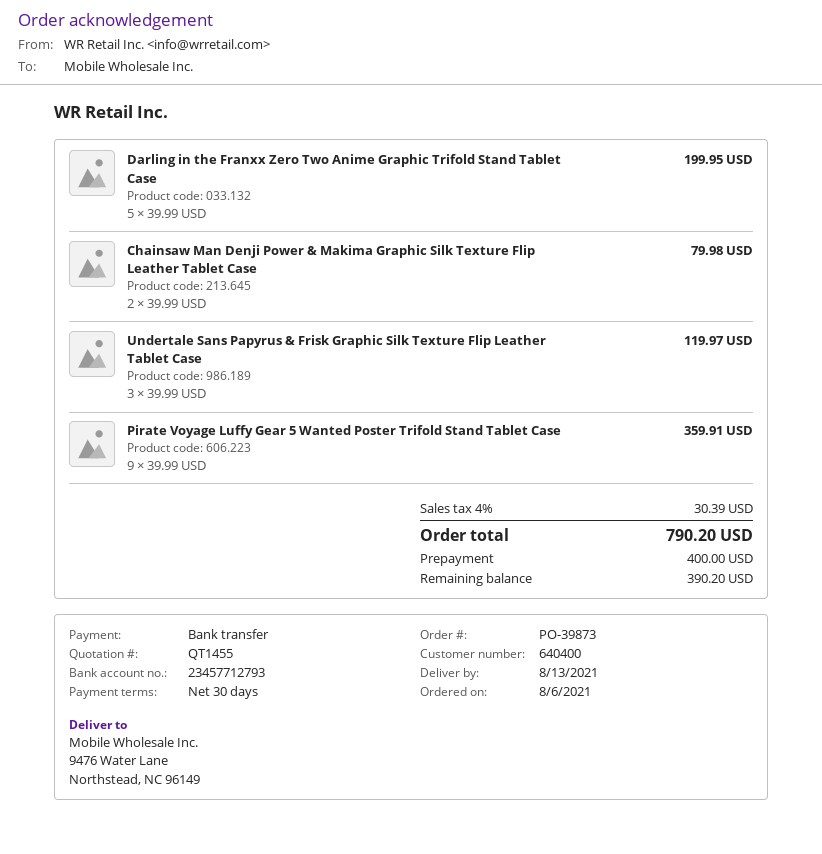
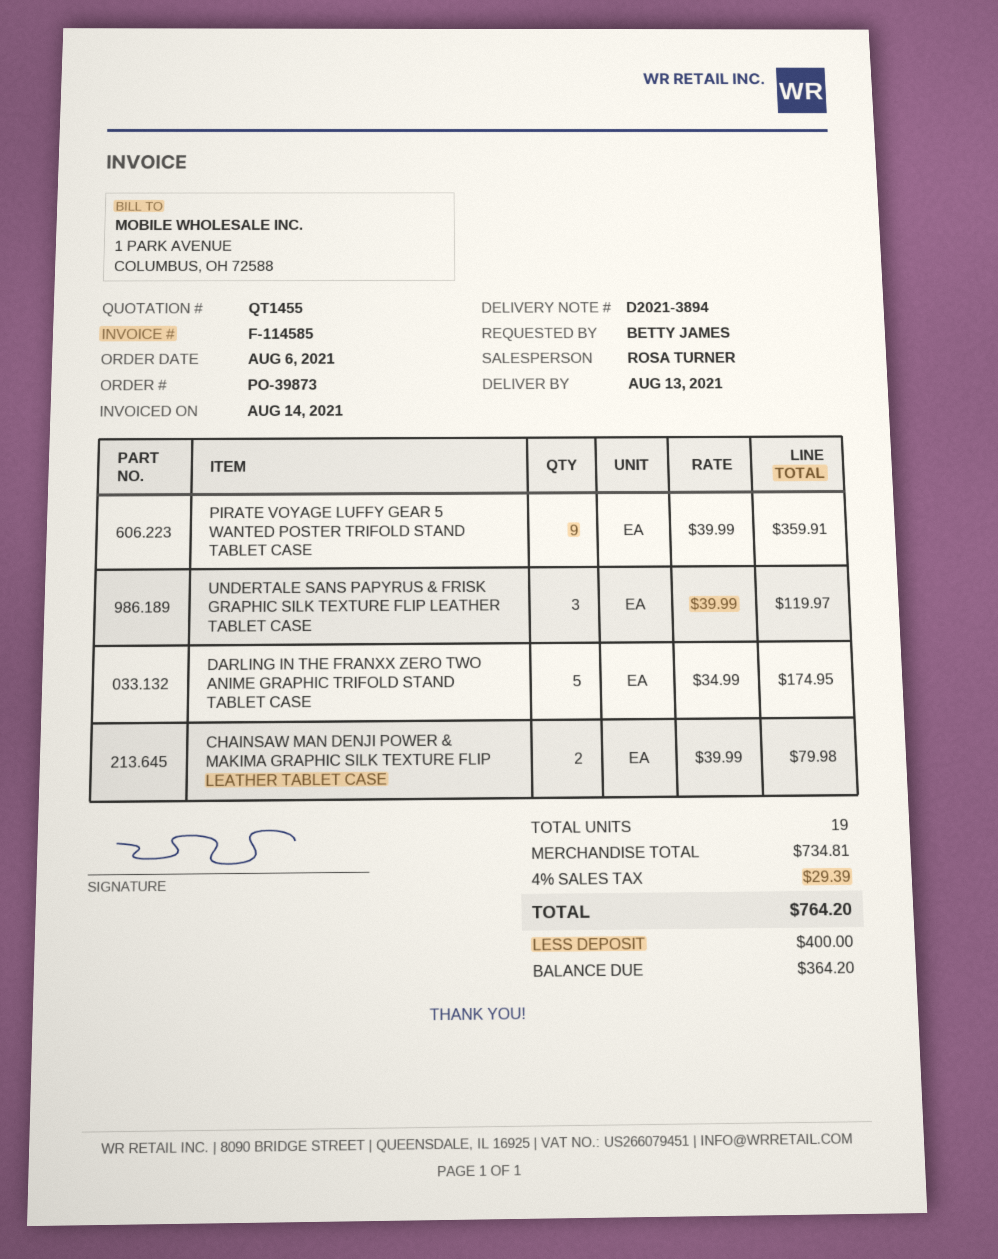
Darling in the Franxx Zero Two Anime Graphic Trifold Stand Tablet Case: 5 x 39.99 = 199.95 -> 5 x 34.99 = 174.95
tax: 4% = 30.39 -> 4% = 29.39
total: 790.20 -> 764.20
balance: 390.20 -> 364.20

